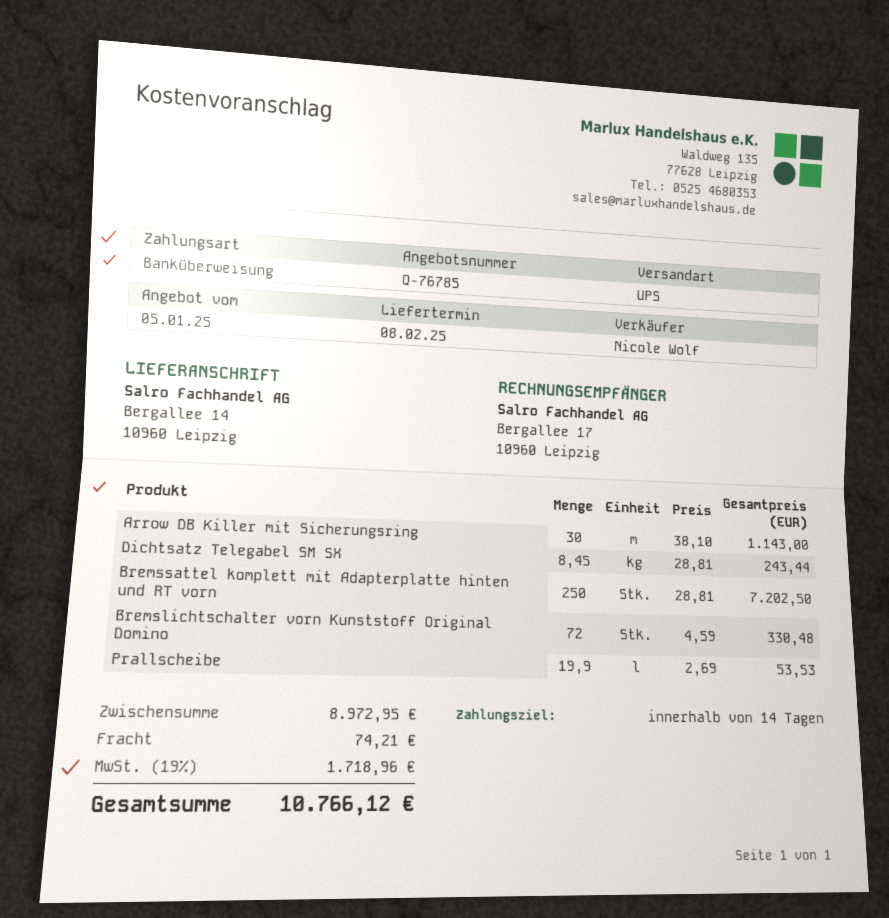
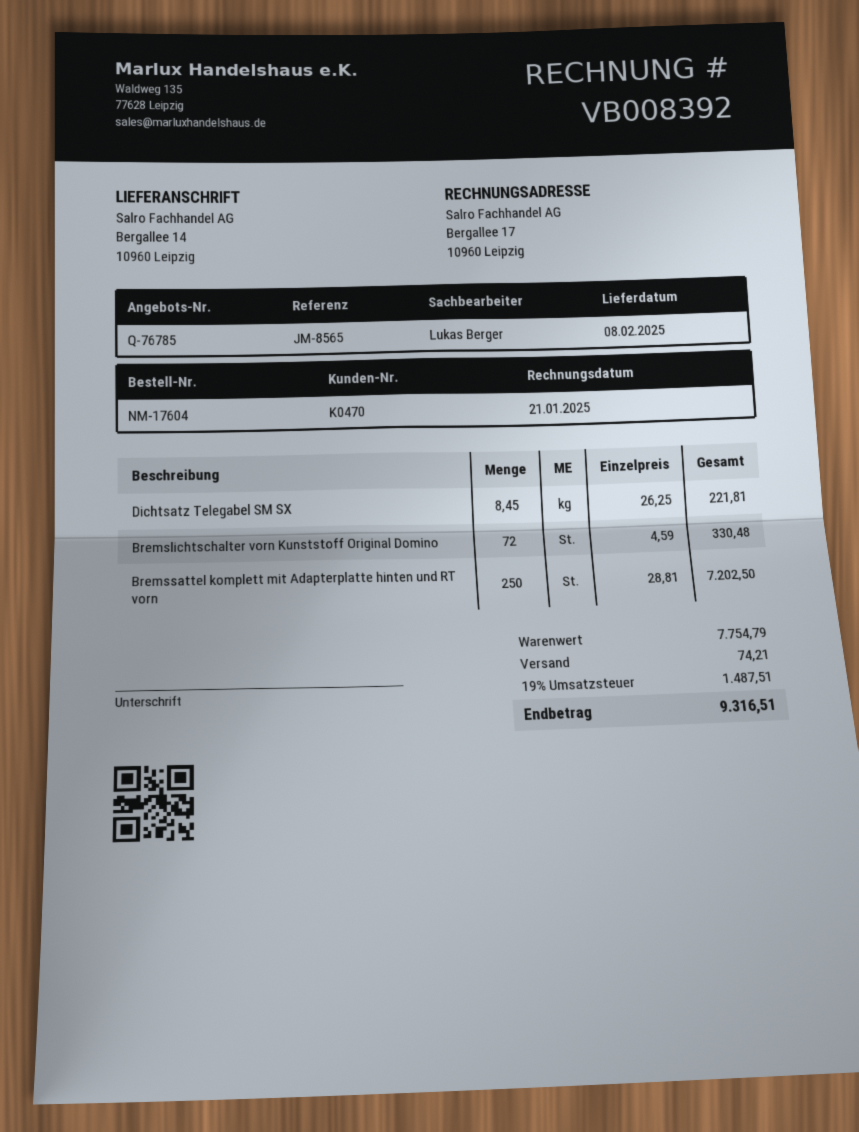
sales rep: Nicole Wolf -> Lukas Berger
Arrow DB Killer mit Sicherungsring: 30 x 38.10 = 1143.00 -> none
Dichtsatz Telegabel SM SX: 8.45 x 28.81 = 243.44 -> 8.45 x 26.25 = 221.81
Prallscheibe: 19.9 x 2.69 = 53.53 -> none
subtotal: 8972.95 -> 7754.79
tax: 19% = 1718.96 -> 19% = 1487.51
total: 10766.12 -> 9316.51

